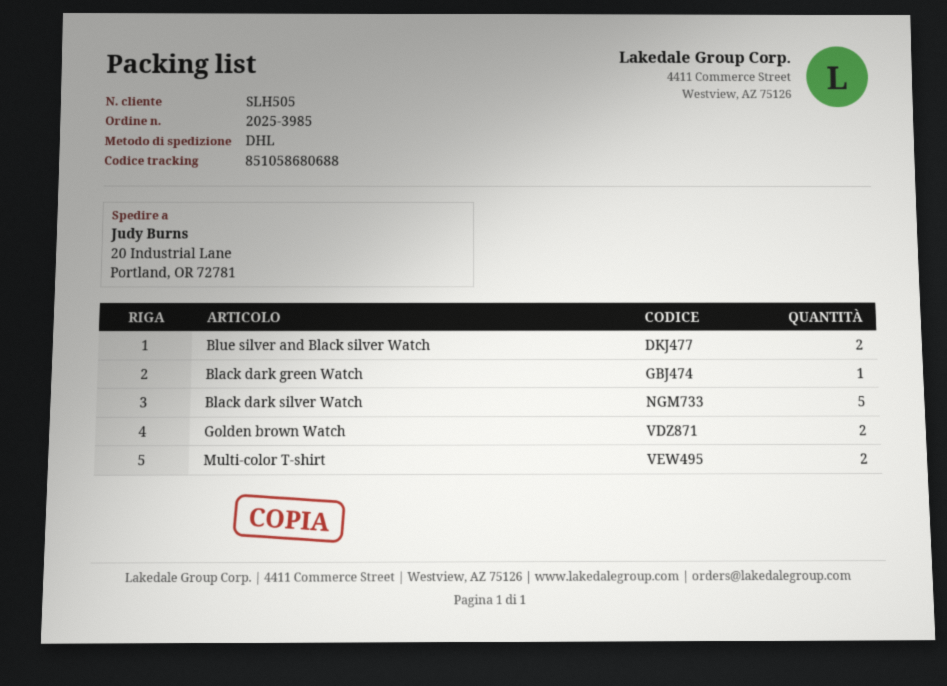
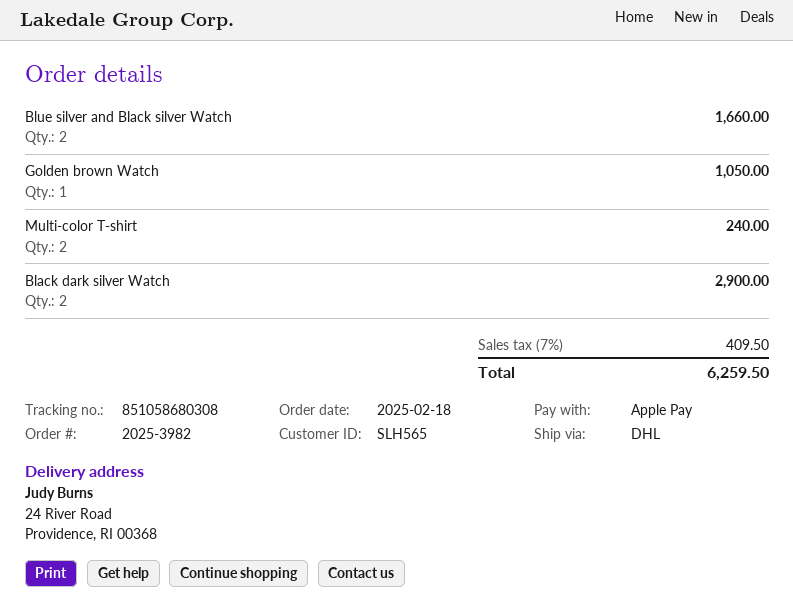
order number: 2025-3985 -> 2025-3982
customer number: SLH505 -> SLH565
tracking number: 851058680688 -> 851058680308
ship to: 20 Industrial Lane, Portland, OR 72781 -> 24 River Road, Providence, RI 00368
Black dark green Watch: 1 -> none
Black dark silver Watch: 5 -> 2
Golden brown Watch: 2 -> 1

